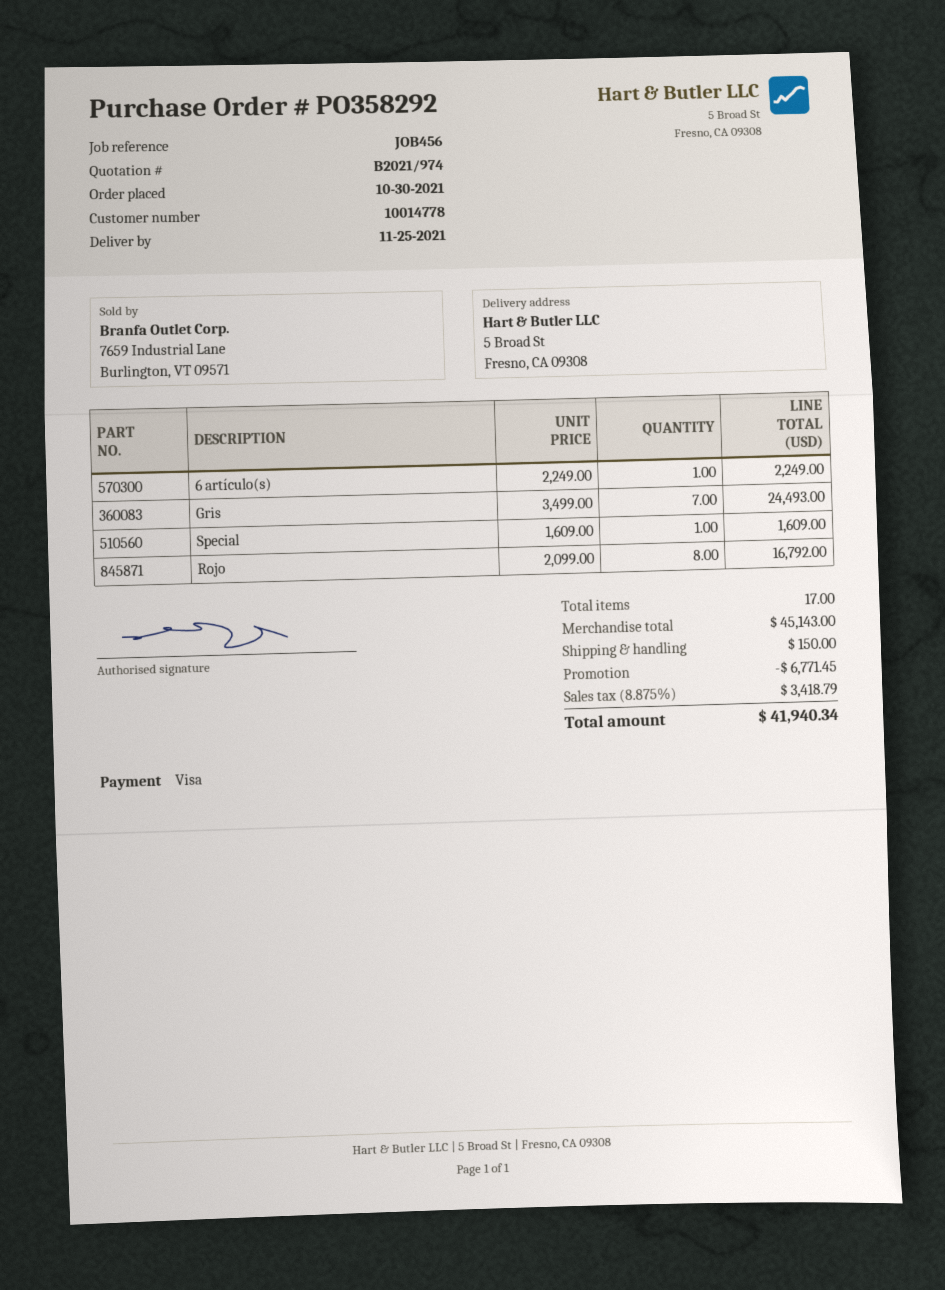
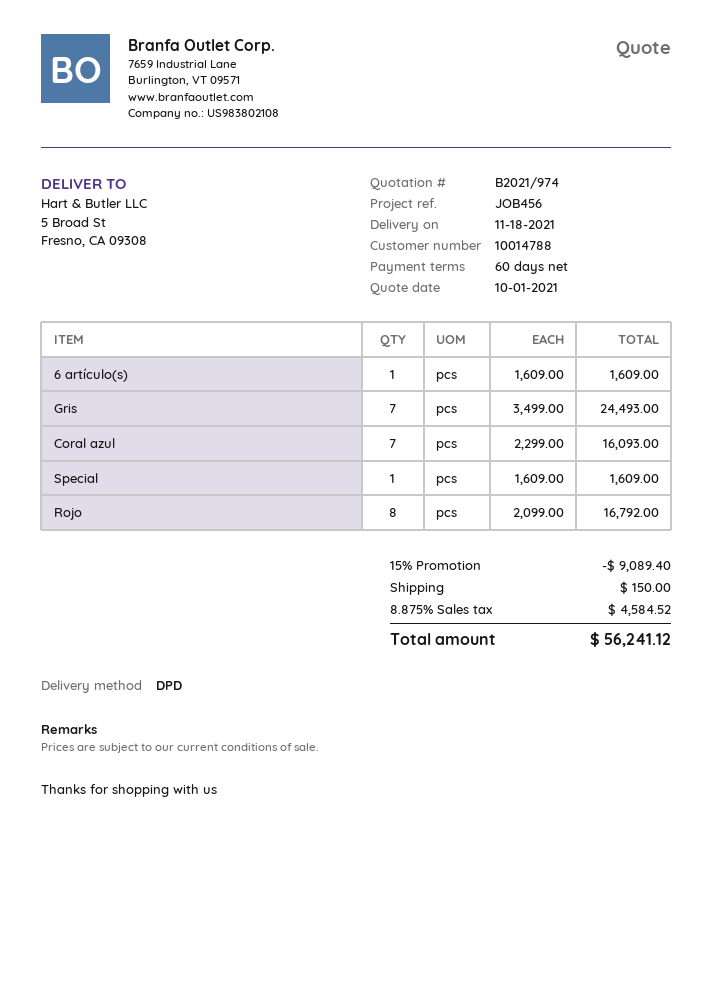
delivery date: 2021-11-25 -> 2021-11-18
customer number: 10014778 -> 10014788
6 artículo(s): 1 x 2249.00 = 2249.00 -> 1 x 1609.00 = 1609.00
Coral azul: none -> 7 x 2299.00 = 16093.00
discount: 6771.45 -> 9089.40
tax: 8.875% = 3418.79 -> 8.875% = 4584.52
total: 41940.34 -> 56241.12

